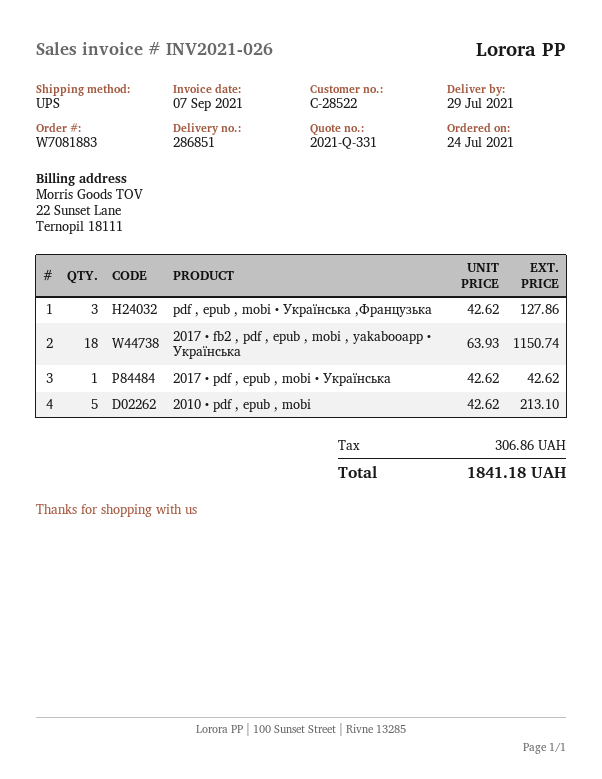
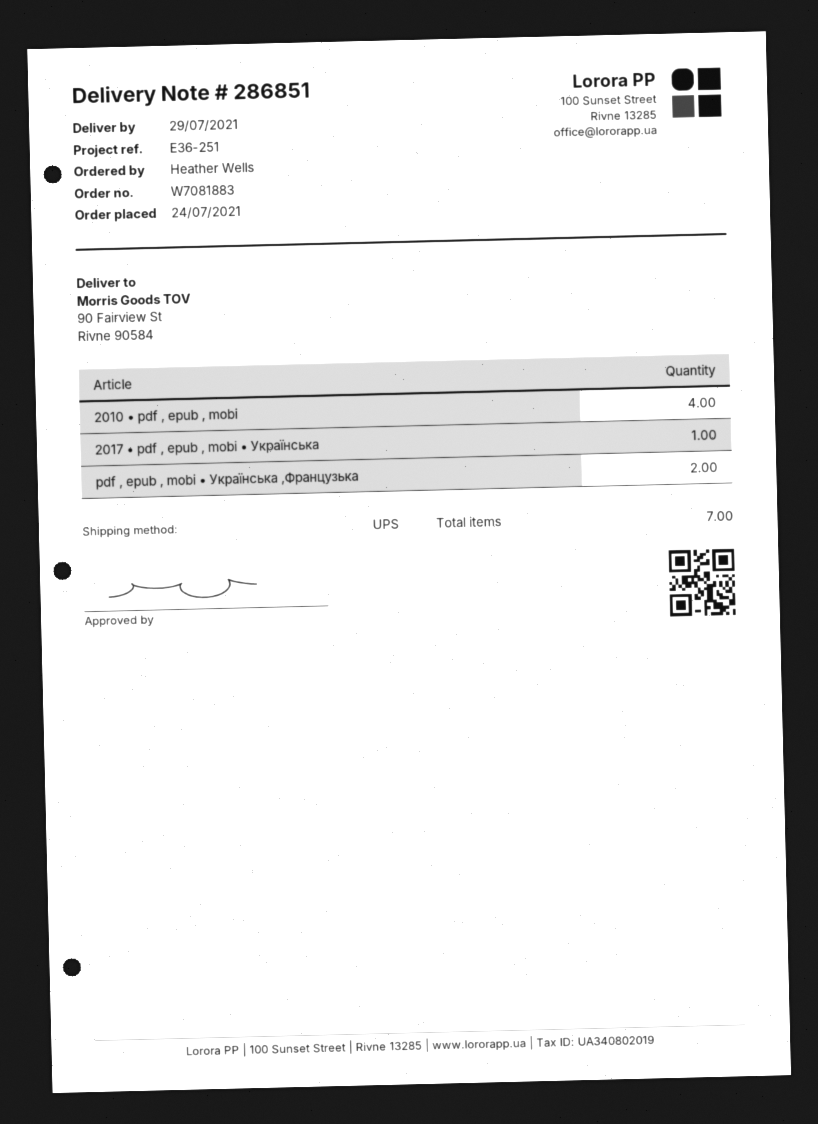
pdf , epub , mobi • Українська ,Французька: 3 -> 2
2017 • fb2 , pdf , epub , mobi , yakabooapp • Українська: 18 -> none
2010 • pdf , epub , mobi: 5 -> 4

